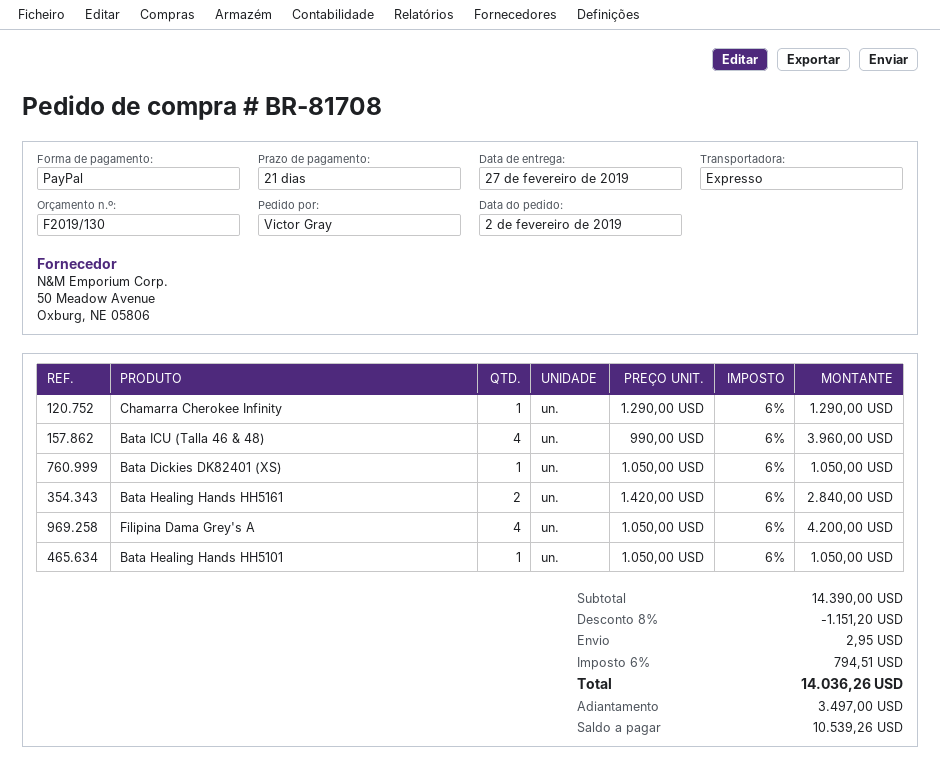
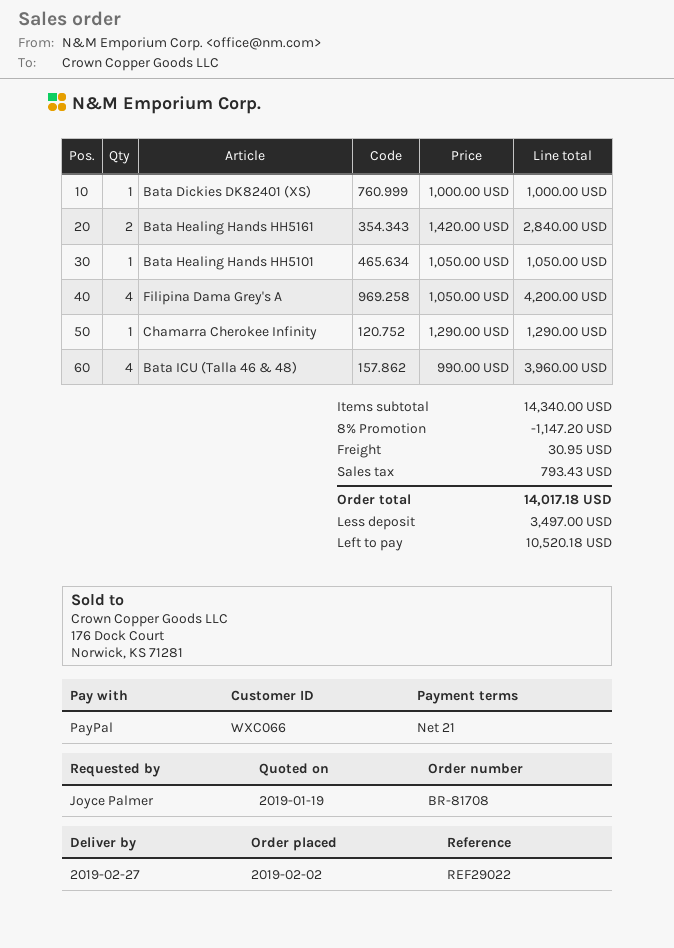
ordered by: Victor Gray -> Joyce Palmer
Bata Dickies DK82401 (XS): 1 x 1050.00 = 1050.00 -> 1 x 1000.00 = 1000.00
subtotal: 14390.00 -> 14340.00
discount: 8% = 1151.20 -> 8% = 1147.20
shipping: 2.95 -> 30.95
tax: 794.51 -> 793.43
total: 14036.26 -> 14017.18
balance: 10539.26 -> 10520.18

